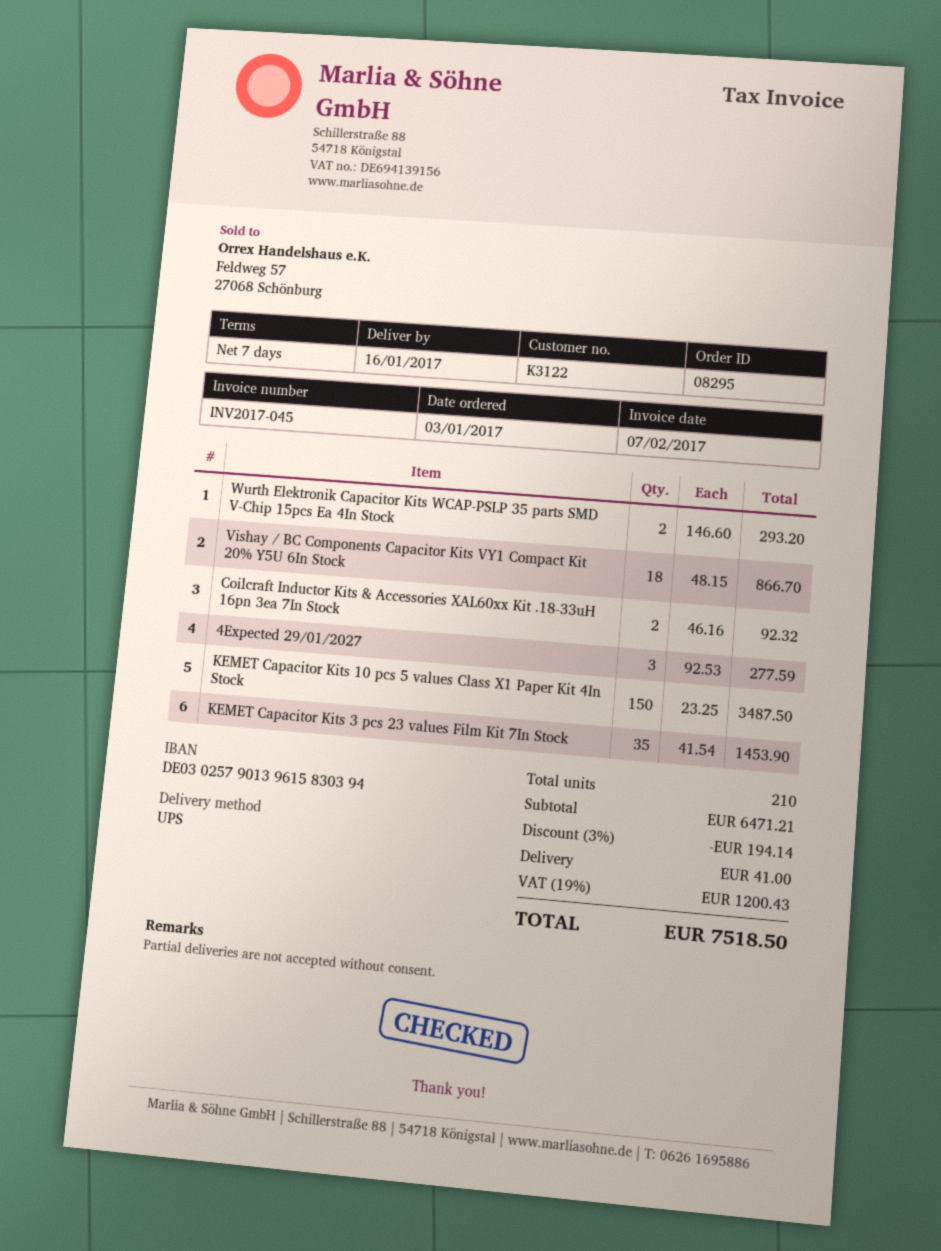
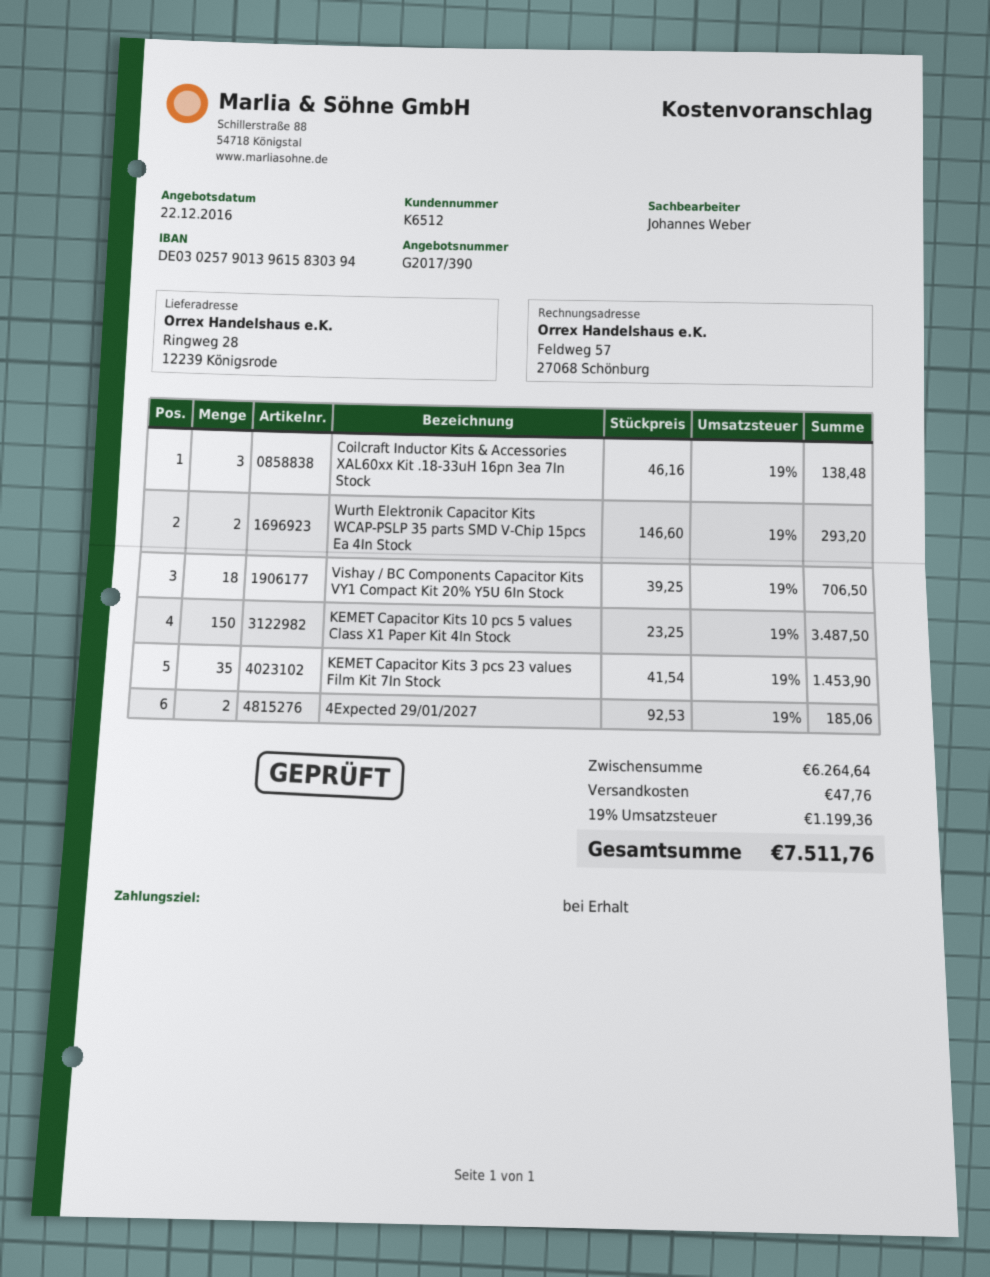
payment terms: 7 days -> on receipt
customer number: K3122 -> K6512
Vishay / BC Components Capacitor Kits VY1 Compact Kit 20% Y5U 6In Stock: 18 x 48.15 = 866.70 -> 18 x 39.25 = 706.50
Coilcraft Inductor Kits & Accessories XAL60xx Kit .18-33uH 16pn 3ea 7In Stock: 2 x 46.16 = 92.32 -> 3 x 46.16 = 138.48
4Expected 29/01/2027: 3 x 92.53 = 277.59 -> 2 x 92.53 = 185.06
subtotal: 6471.21 -> 6264.64
discount: 3% = 194.14 -> none
shipping: 41.00 -> 47.76
tax: 19% = 1200.43 -> 19% = 1199.36
total: 7518.50 -> 7511.76

